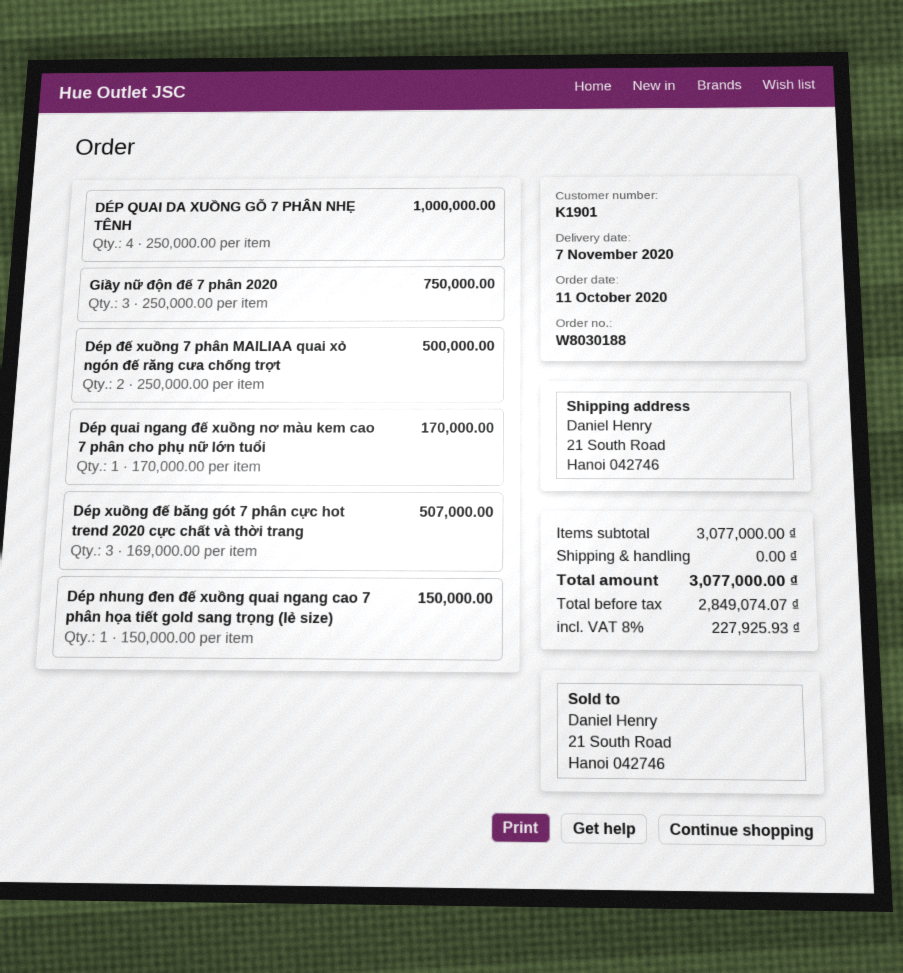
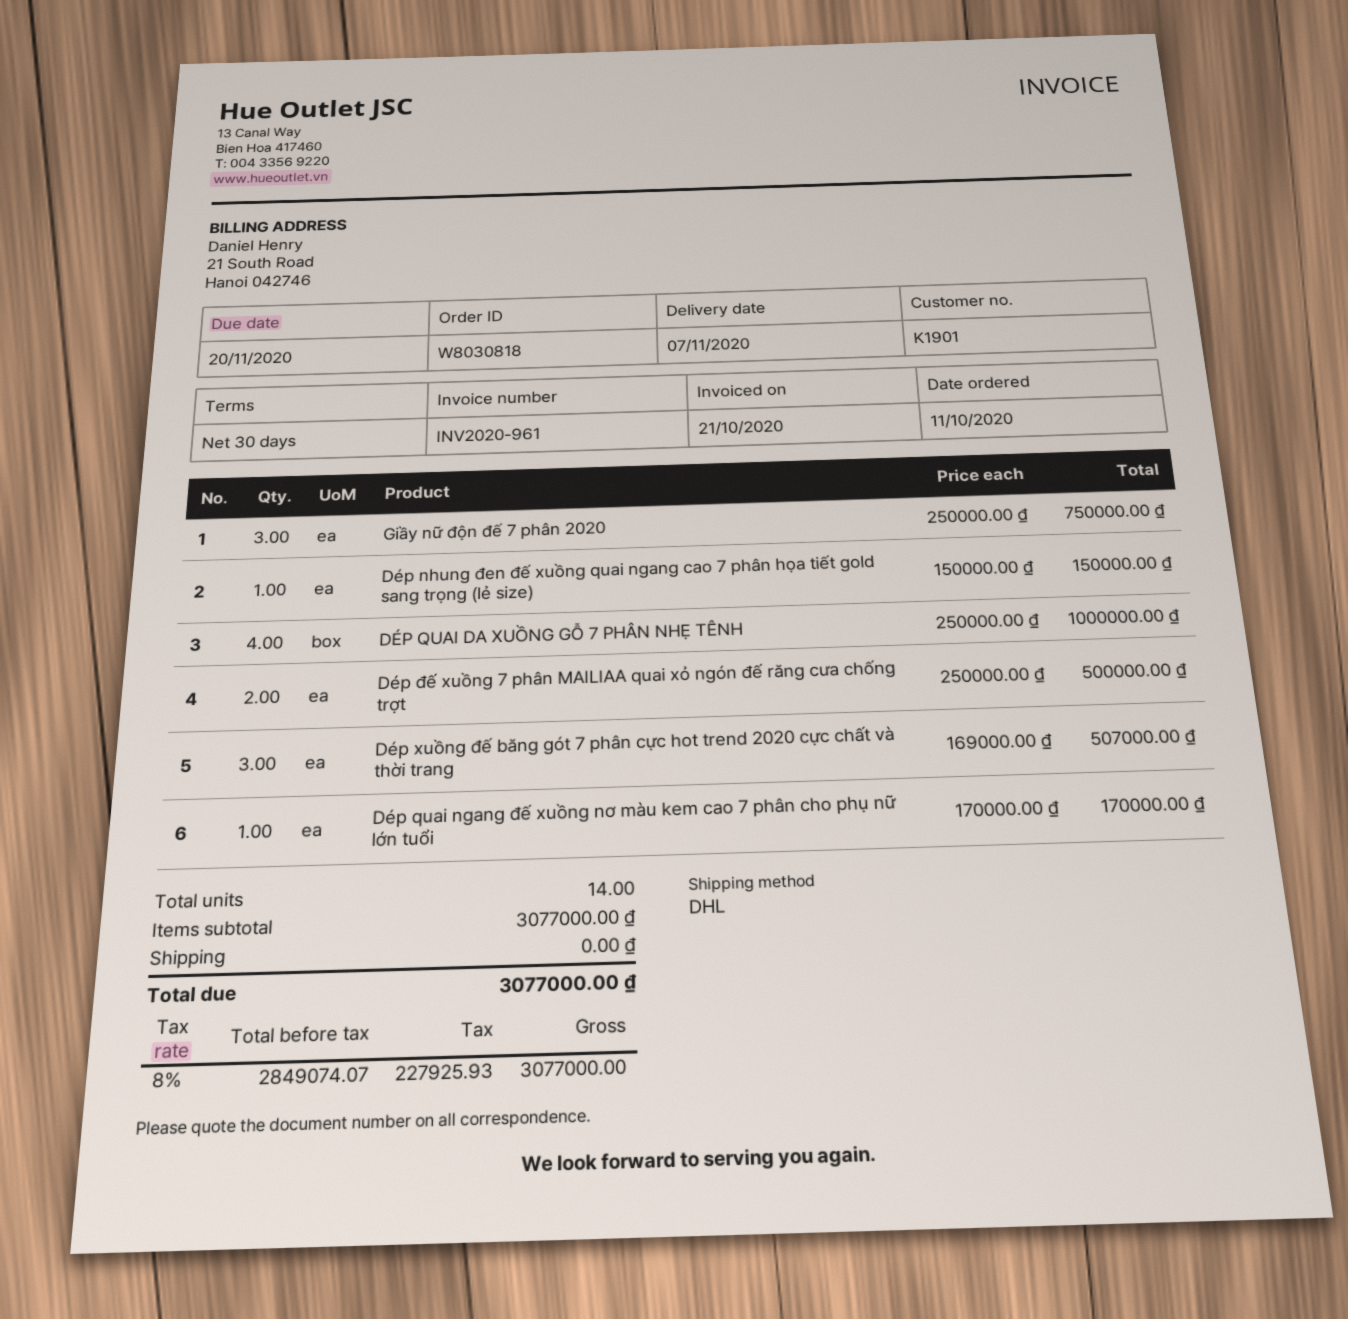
order number: W8030188 -> W8030818

